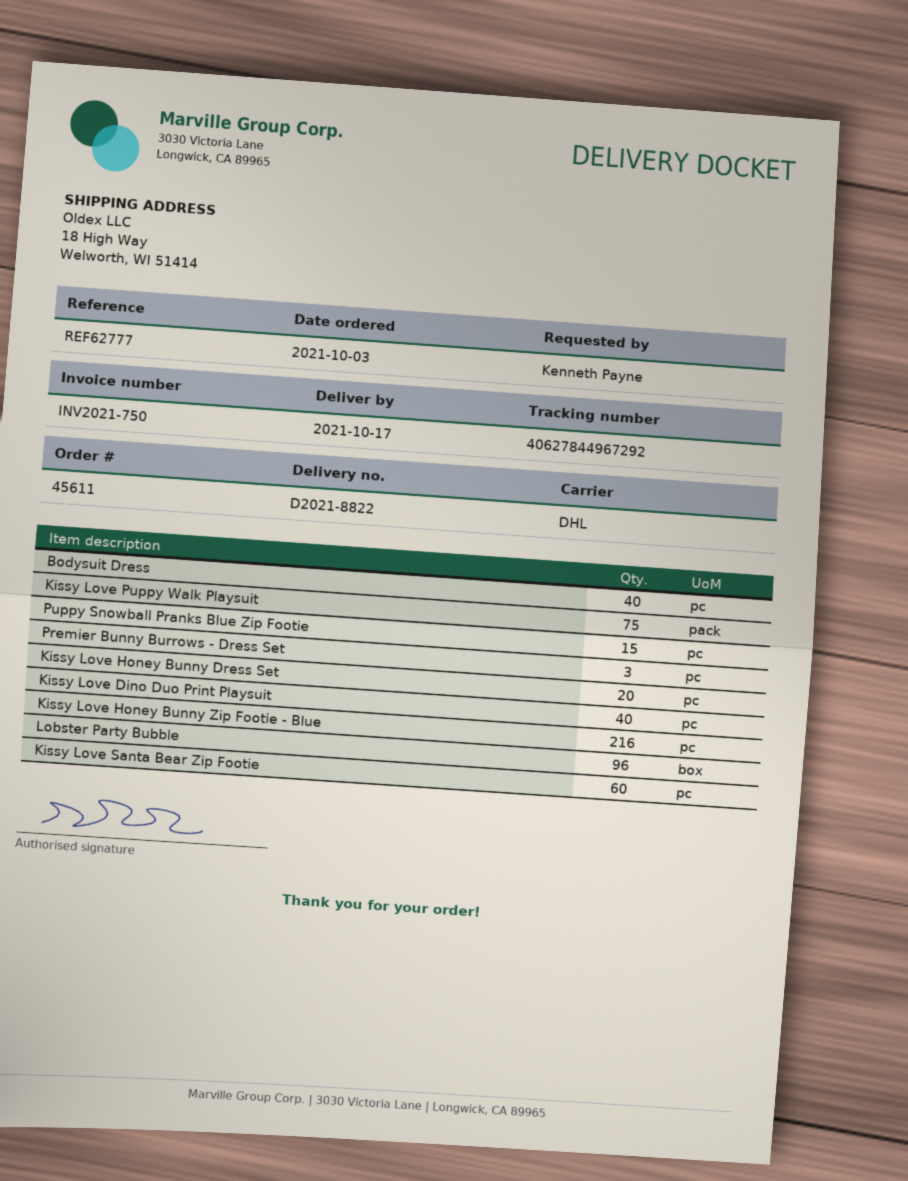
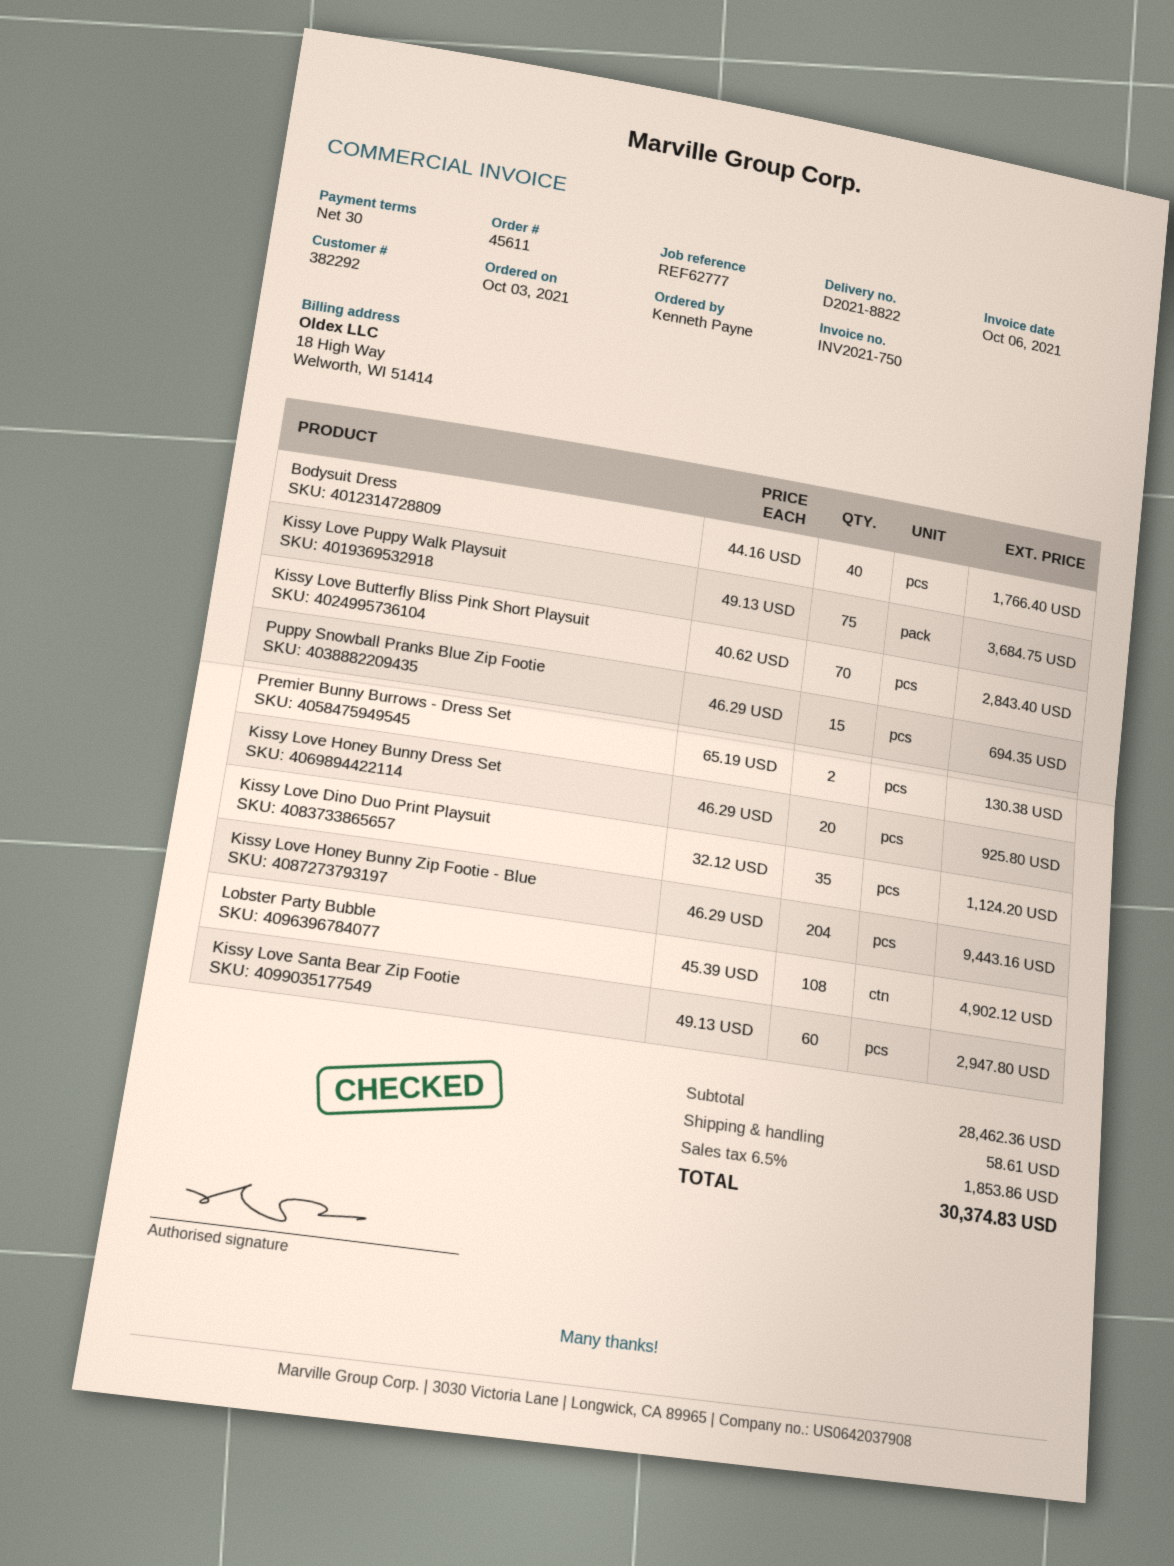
Premier Bunny Burrows - Dress Set: 3 -> 2
Kissy Love Dino Duo Print Playsuit: 40 -> 35
Kissy Love Honey Bunny Zip Footie - Blue: 216 -> 204
Lobster Party Bubble: 96 -> 108
Kissy Love Butterfly Bliss Pink Short Playsuit: none -> 70

